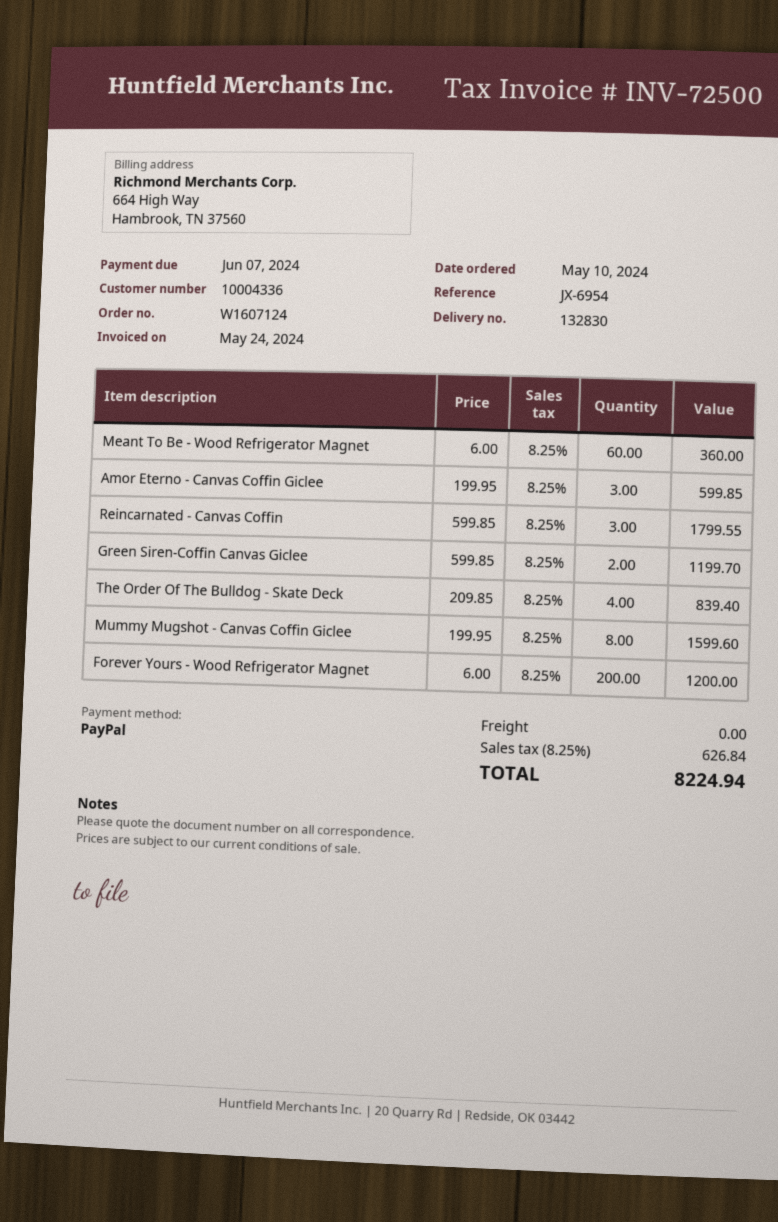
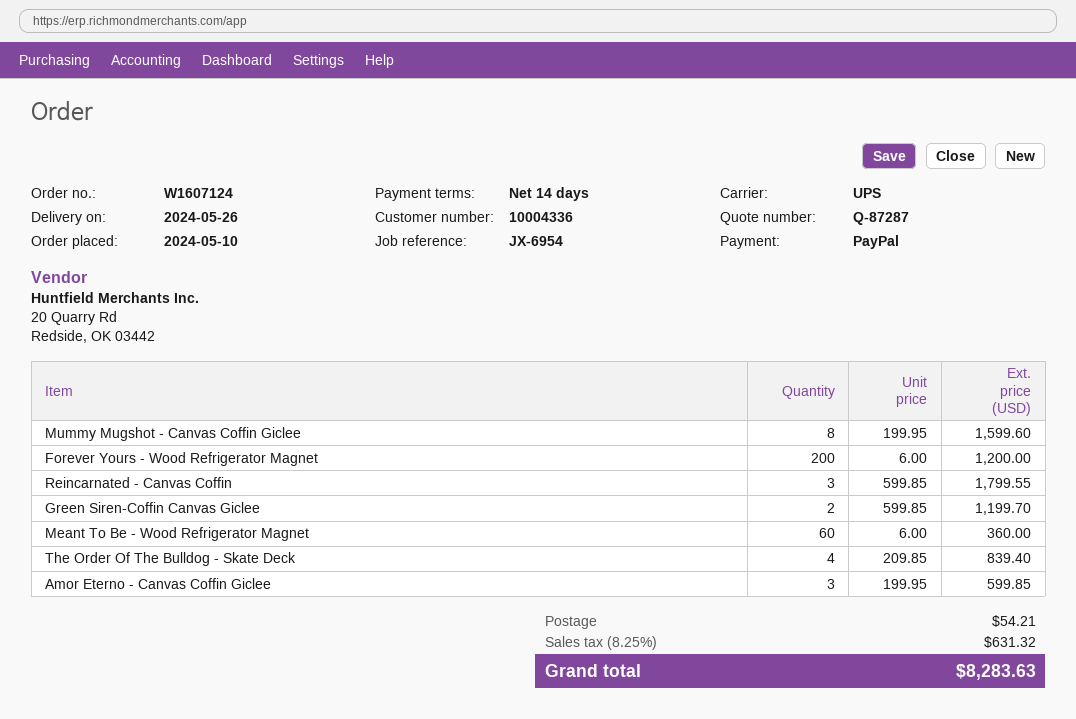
shipping: 0.00 -> 54.21
tax: 8.25% = 626.84 -> 8.25% = 631.32
total: 8224.94 -> 8283.63

